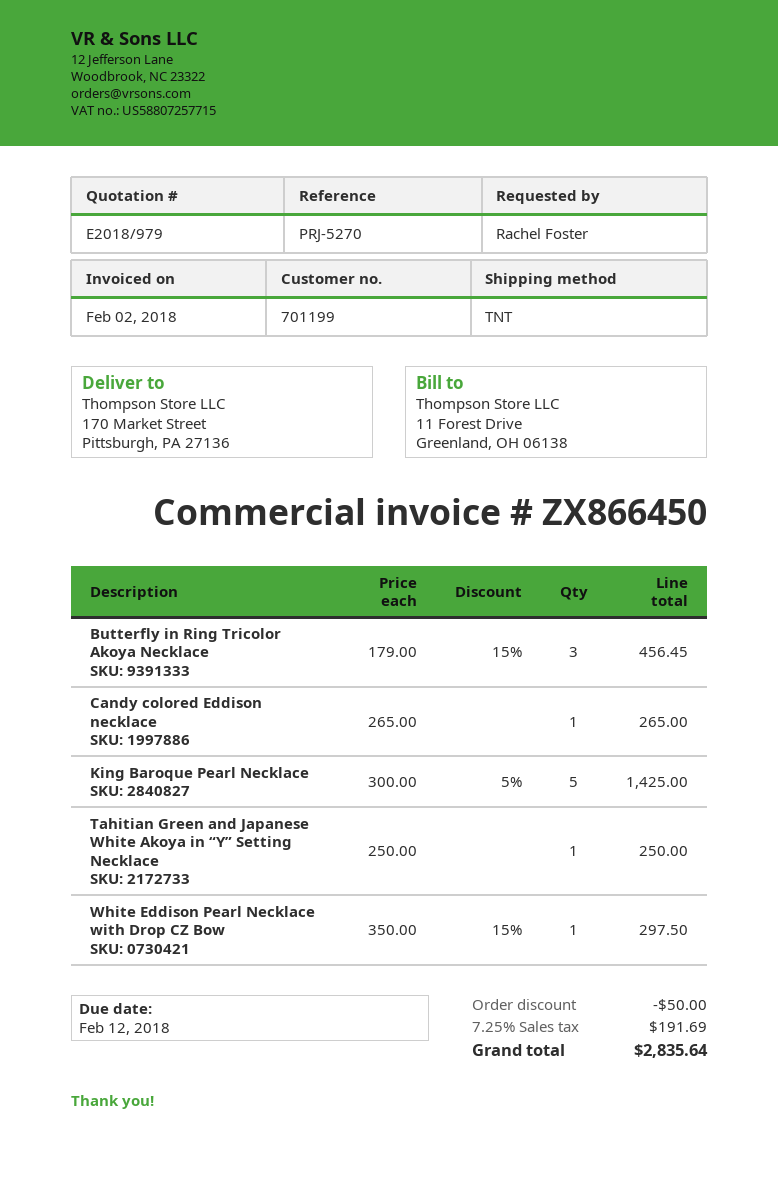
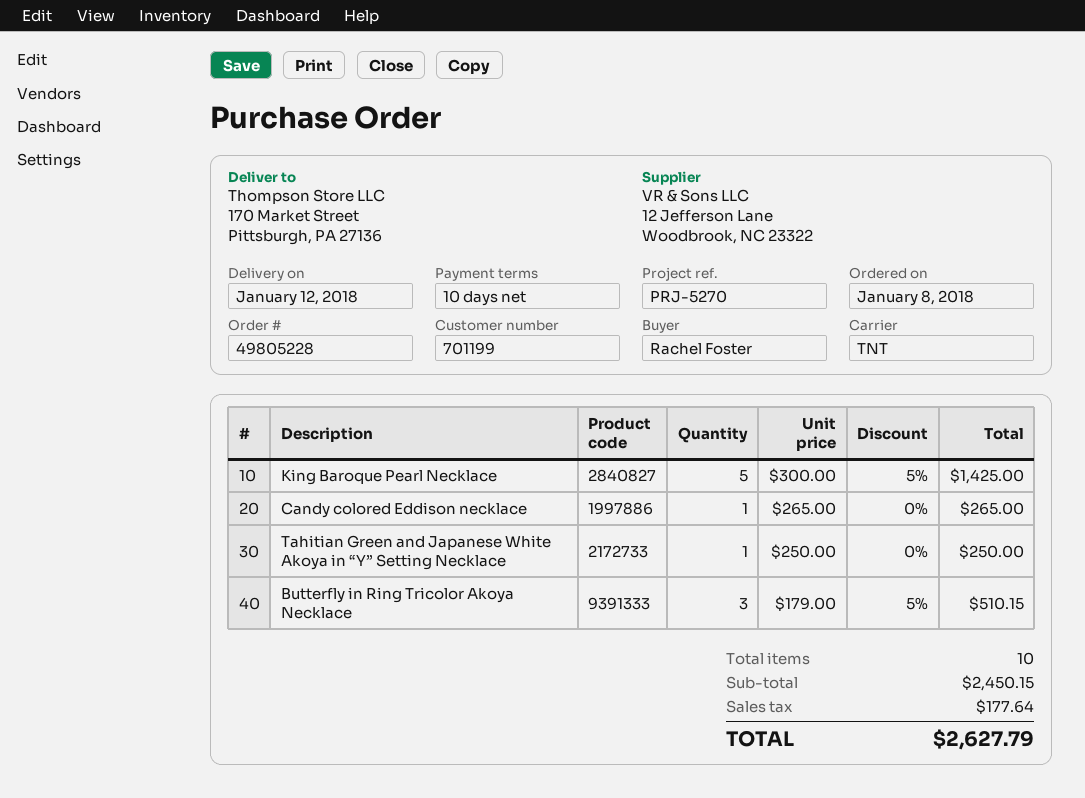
Butterfly in Ring Tricolor Akoya Necklace: 3 x 179.00 - 15% = 456.45 -> 3 x 179.00 - 5% = 510.15
White Eddison Pearl Necklace with Drop CZ Bow: 1 x 350.00 - 15% = 297.50 -> none
discount: 50.00 -> none
tax: 191.69 -> 177.64
total: 2835.64 -> 2627.79

